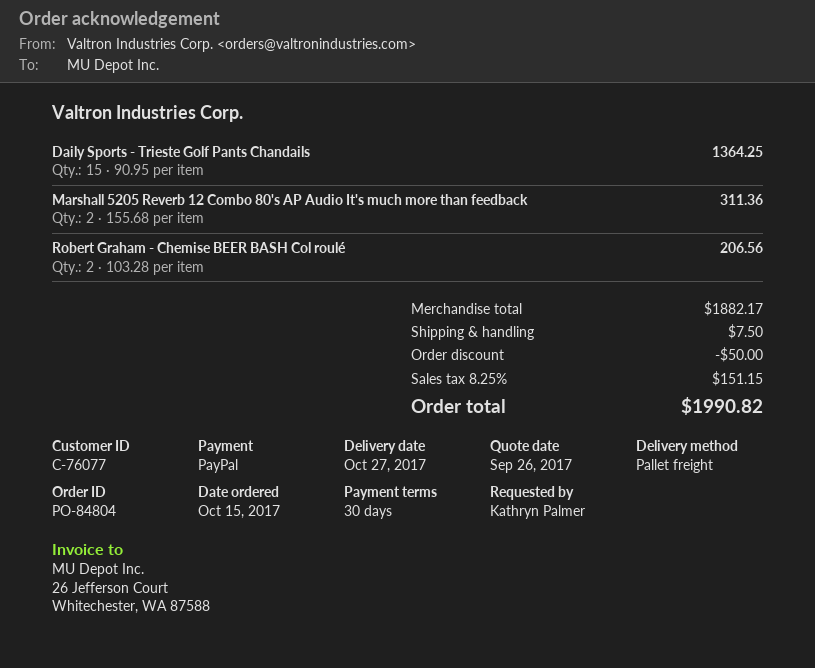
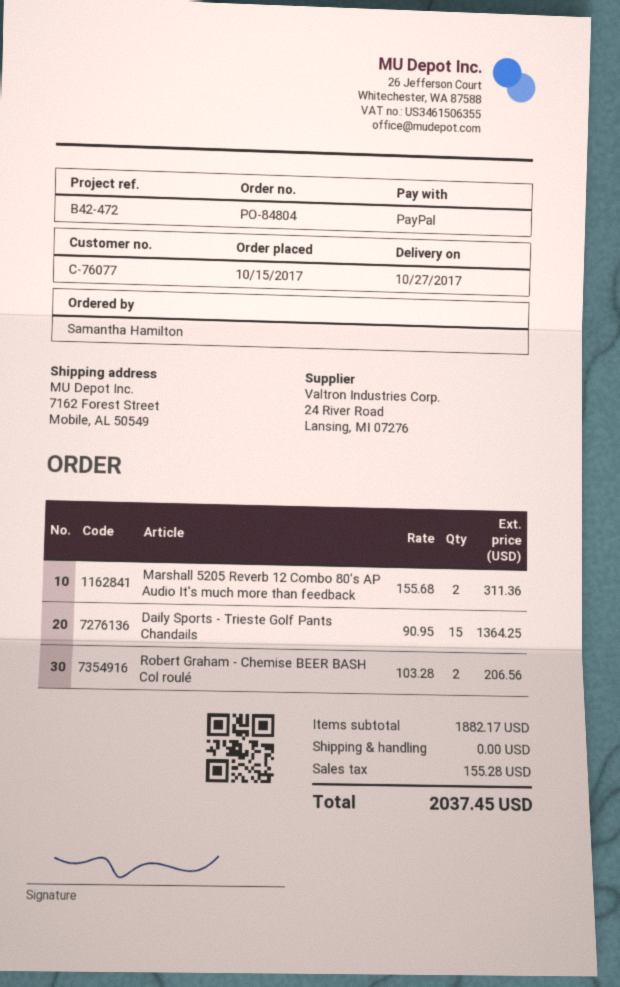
ordered by: Kathryn Palmer -> Samantha Hamilton
discount: 50.00 -> none
shipping: 7.50 -> 0.00
tax: 151.15 -> 155.28
total: 1990.82 -> 2037.45

